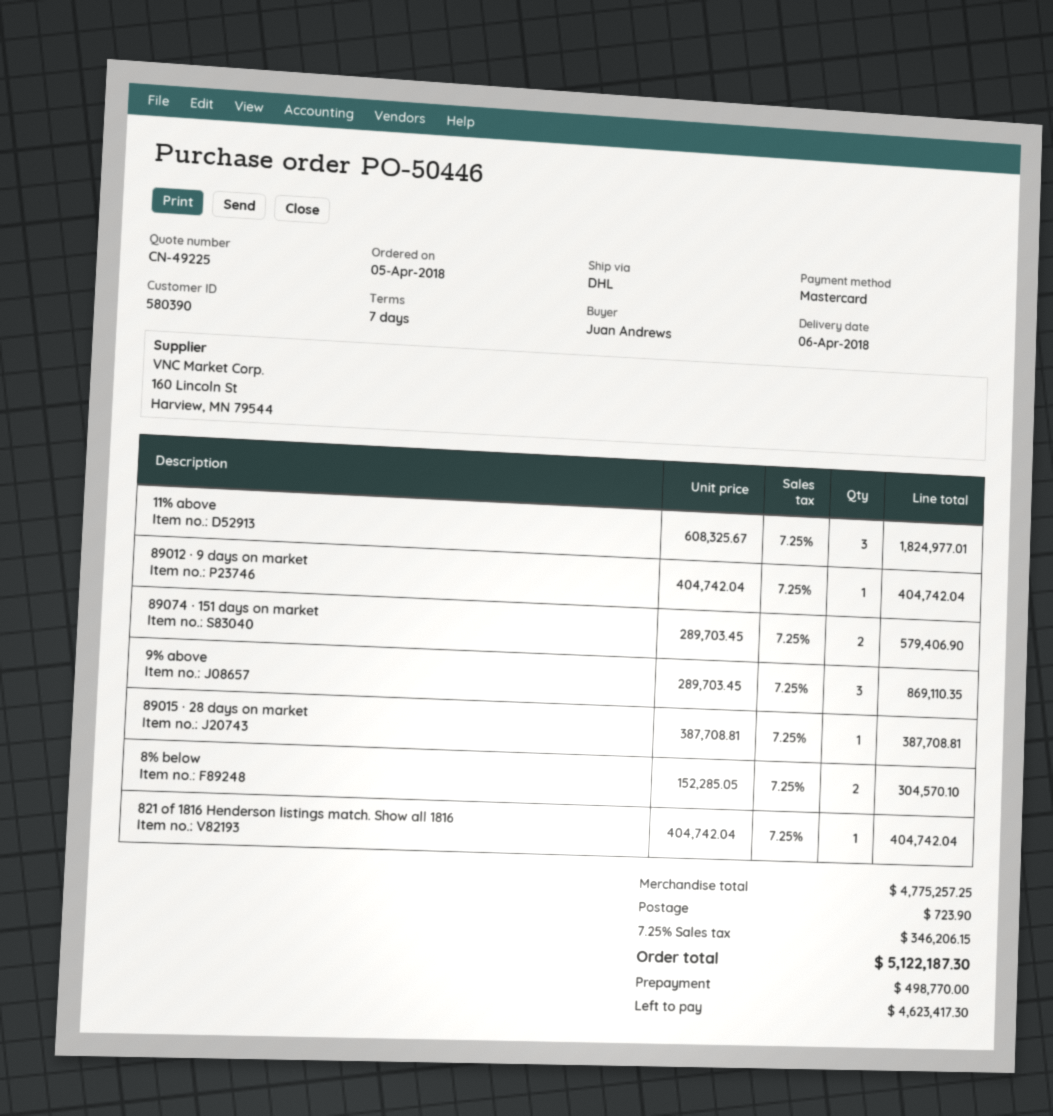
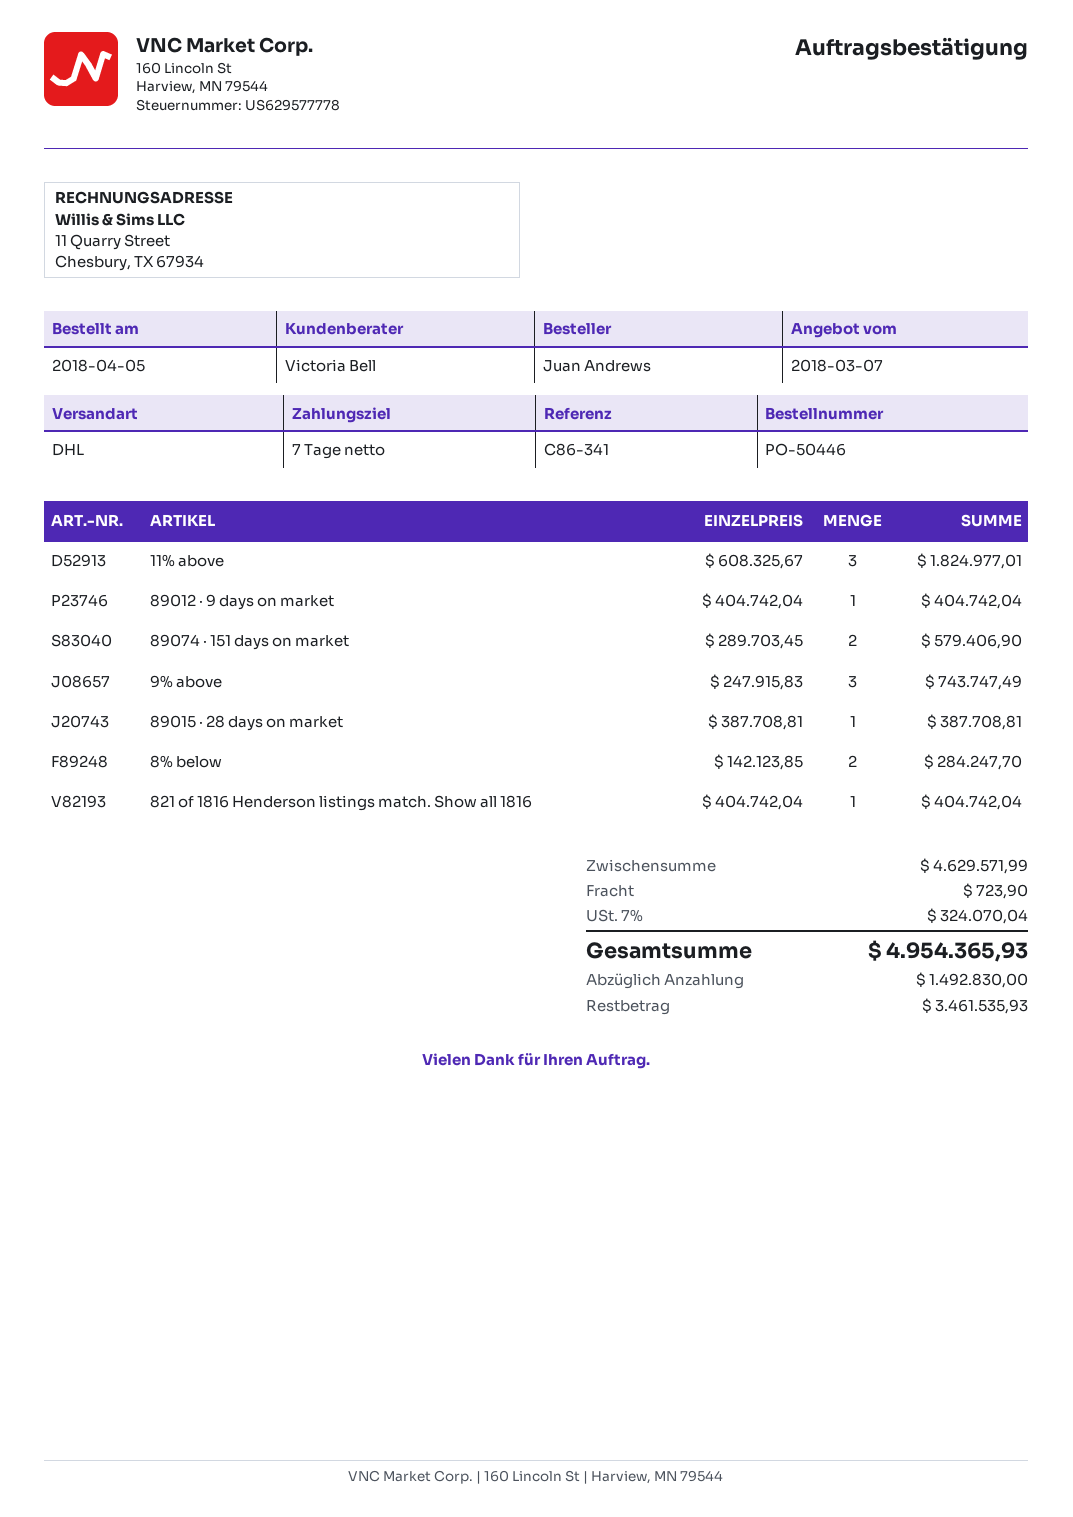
9% above: 3 x 289703.45 = 869110.35 -> 3 x 247915.83 = 743747.49
8% below: 2 x 152285.05 = 304570.10 -> 2 x 142123.85 = 284247.70
subtotal: 4775257.25 -> 4629571.99
tax: 7.25% = 346206.15 -> 7% = 324070.04
total: 5122187.30 -> 4954365.93
deposit: 498770.00 -> 1492830.00
balance: 4623417.30 -> 3461535.93

